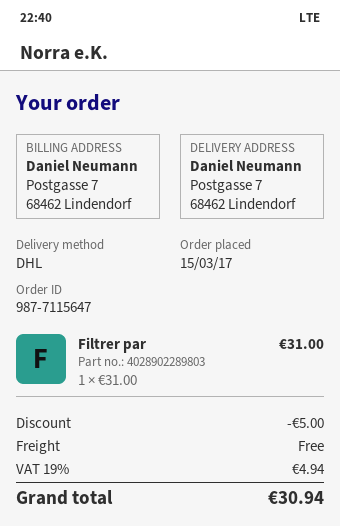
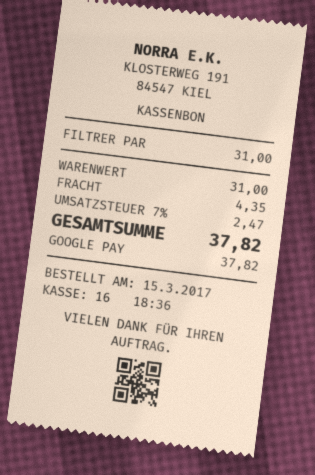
discount: 5.00 -> none
shipping: 0.00 -> 4.35
tax: 19% = 4.94 -> 7% = 2.47
total: 30.94 -> 37.82

